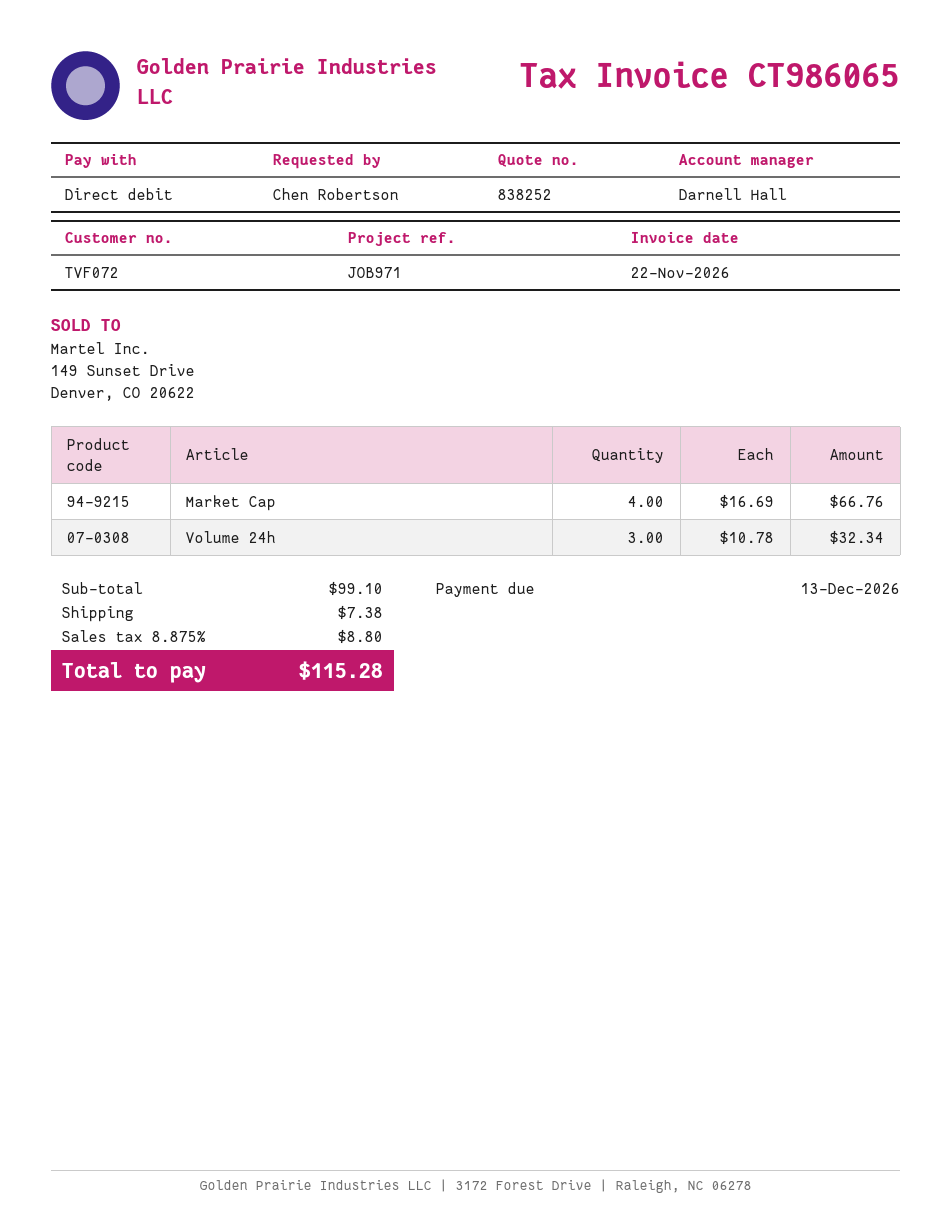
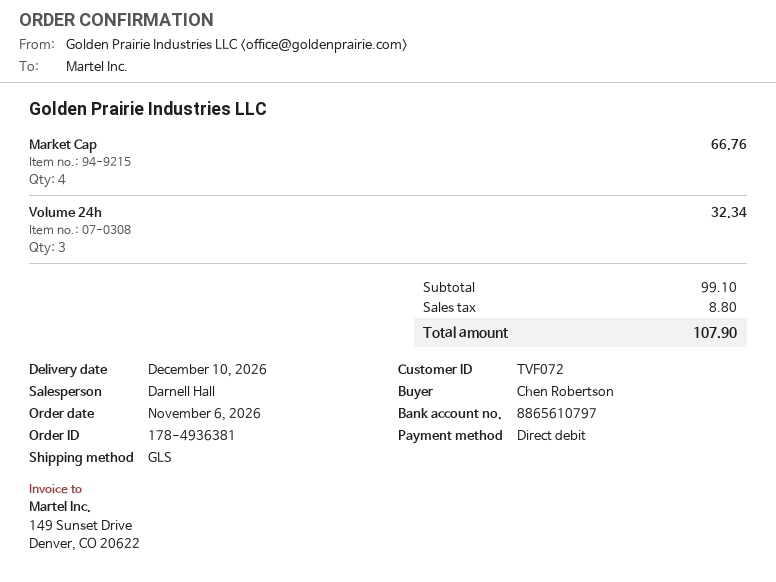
shipping: 7.38 -> none
total: 115.28 -> 107.90

